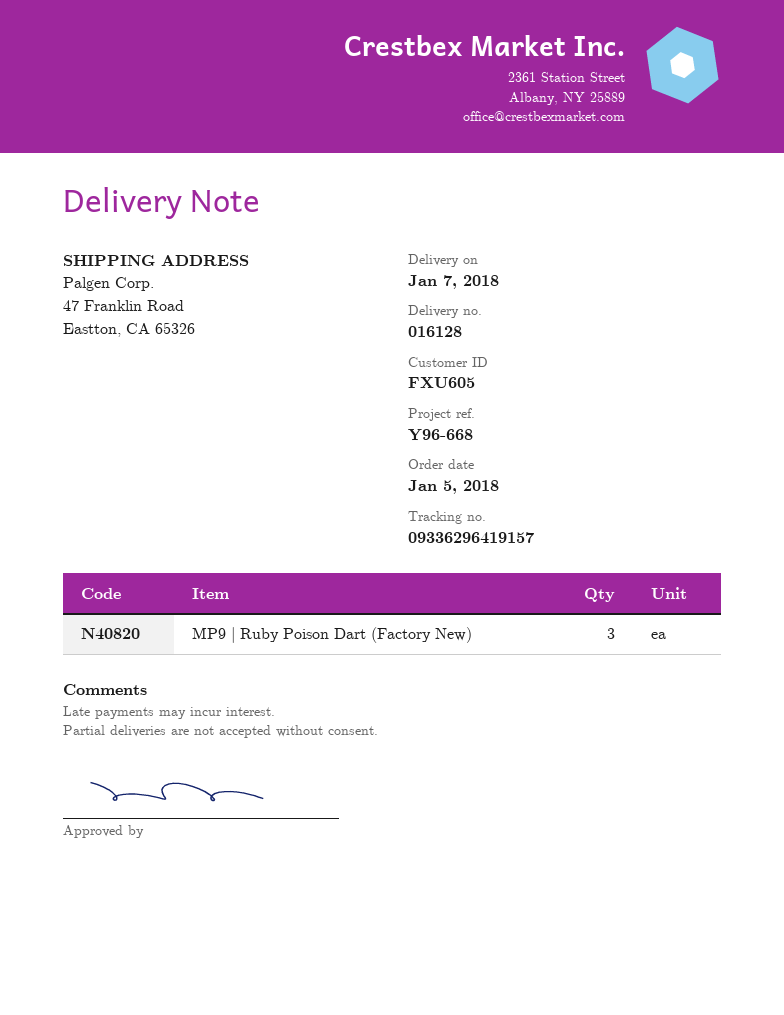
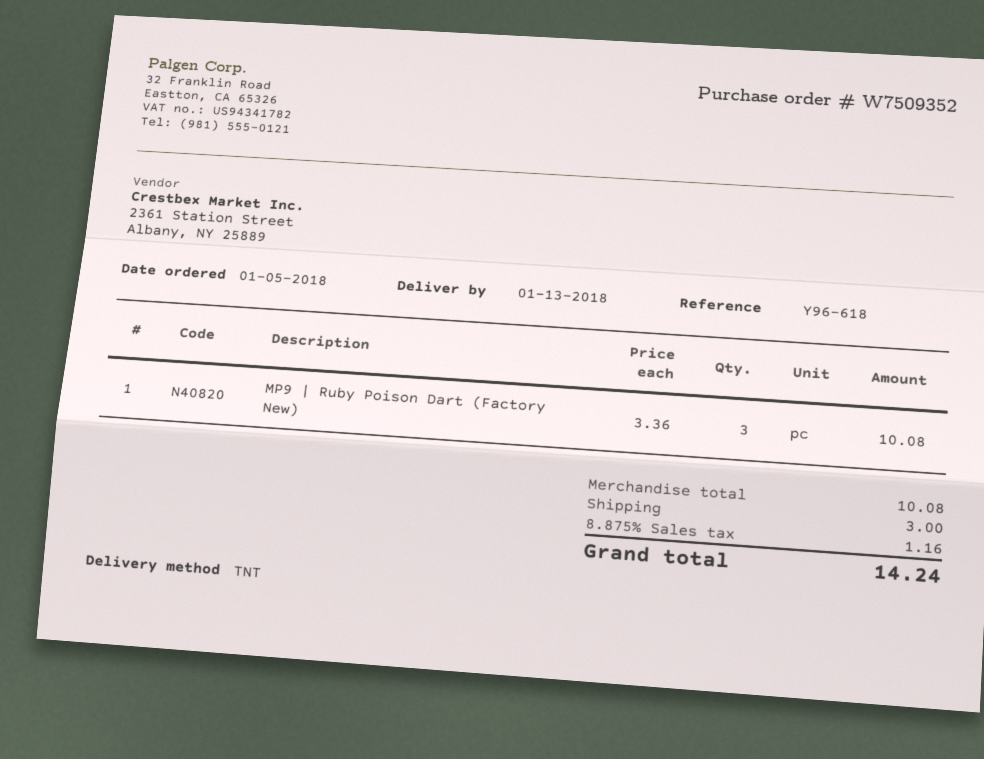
delivery date: 2018-01-07 -> 2018-01-13
reference: Y96-668 -> Y96-618

